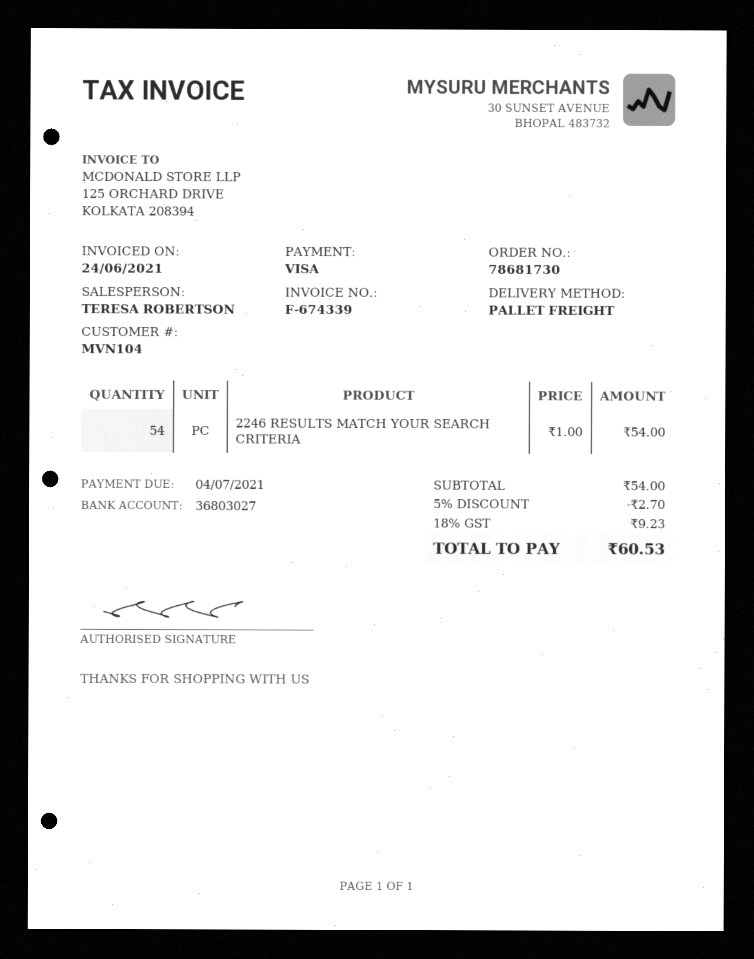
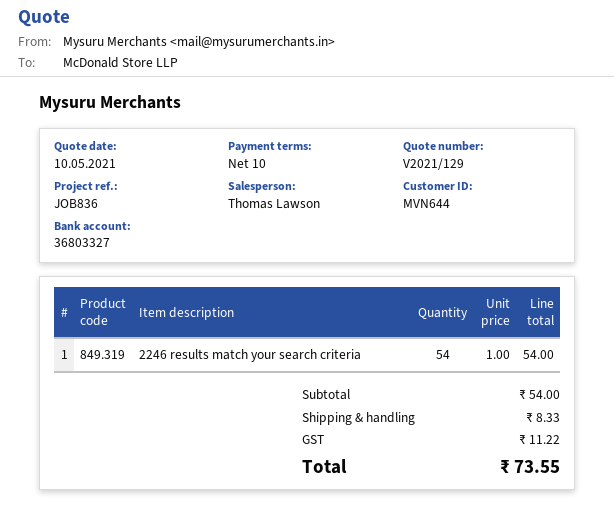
customer number: MVN104 -> MVN644
sales rep: TERESA ROBERTSON -> Thomas Lawson
bank account: 36803027 -> 36803327
discount: 5% = 2.70 -> none
shipping: none -> 8.33
tax: 9.23 -> 11.22
total: 60.53 -> 73.55

